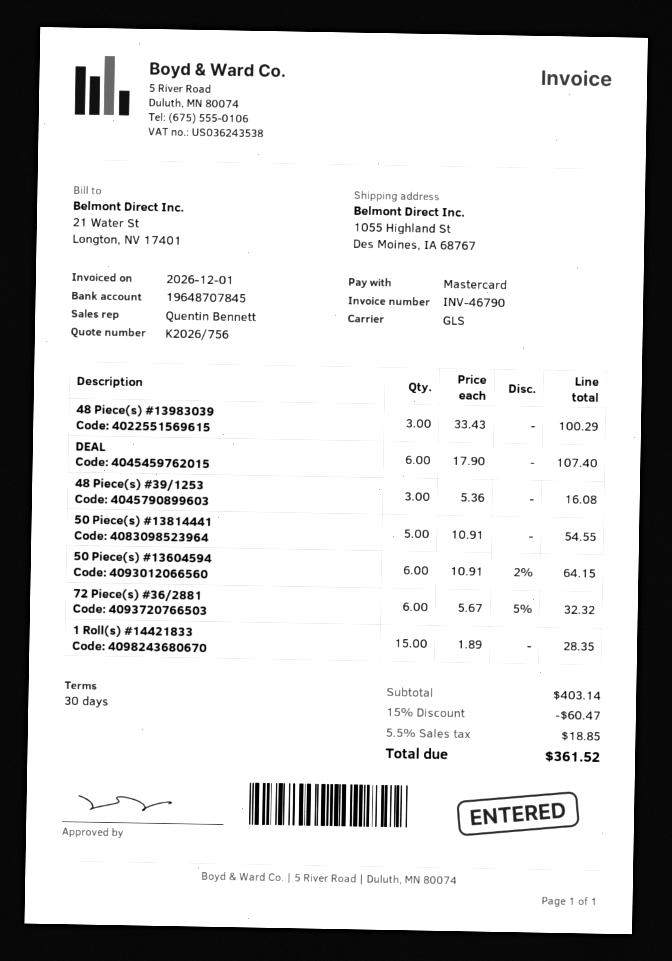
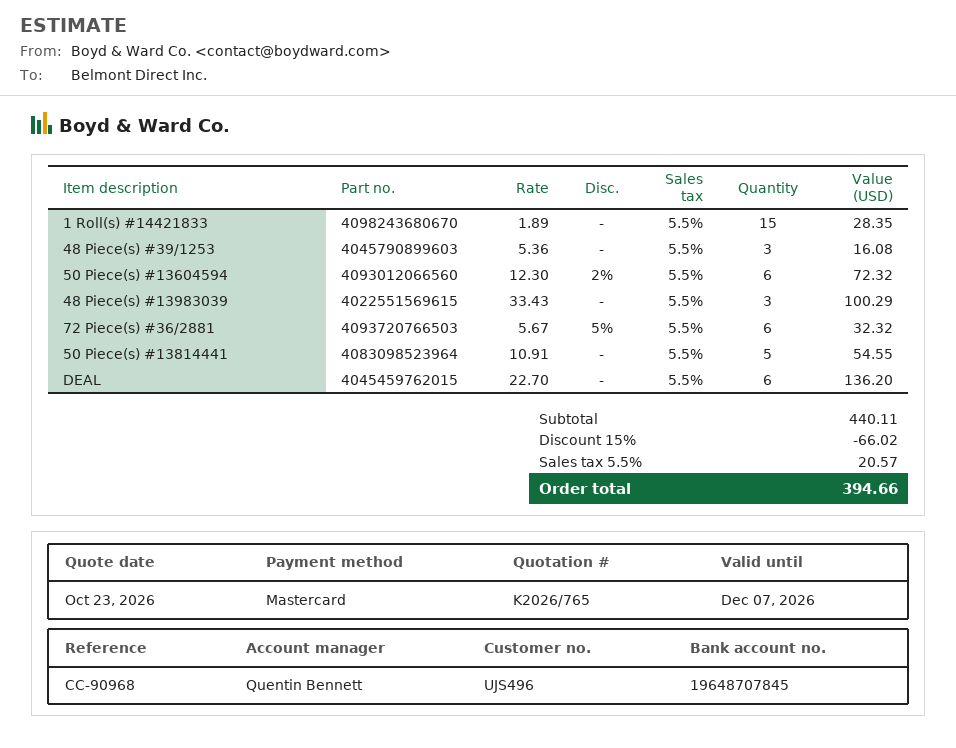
quote number: K2026/756 -> K2026/765
DEAL: 6 x 17.90 = 107.40 -> 6 x 22.70 = 136.20
50 Piece(s) #13604594: 6 x 10.91 - 2% = 64.15 -> 6 x 12.30 - 2% = 72.32
subtotal: 403.14 -> 440.11
discount: 15% = 60.47 -> 15% = 66.02
tax: 5.5% = 18.85 -> 5.5% = 20.57
total: 361.52 -> 394.66

